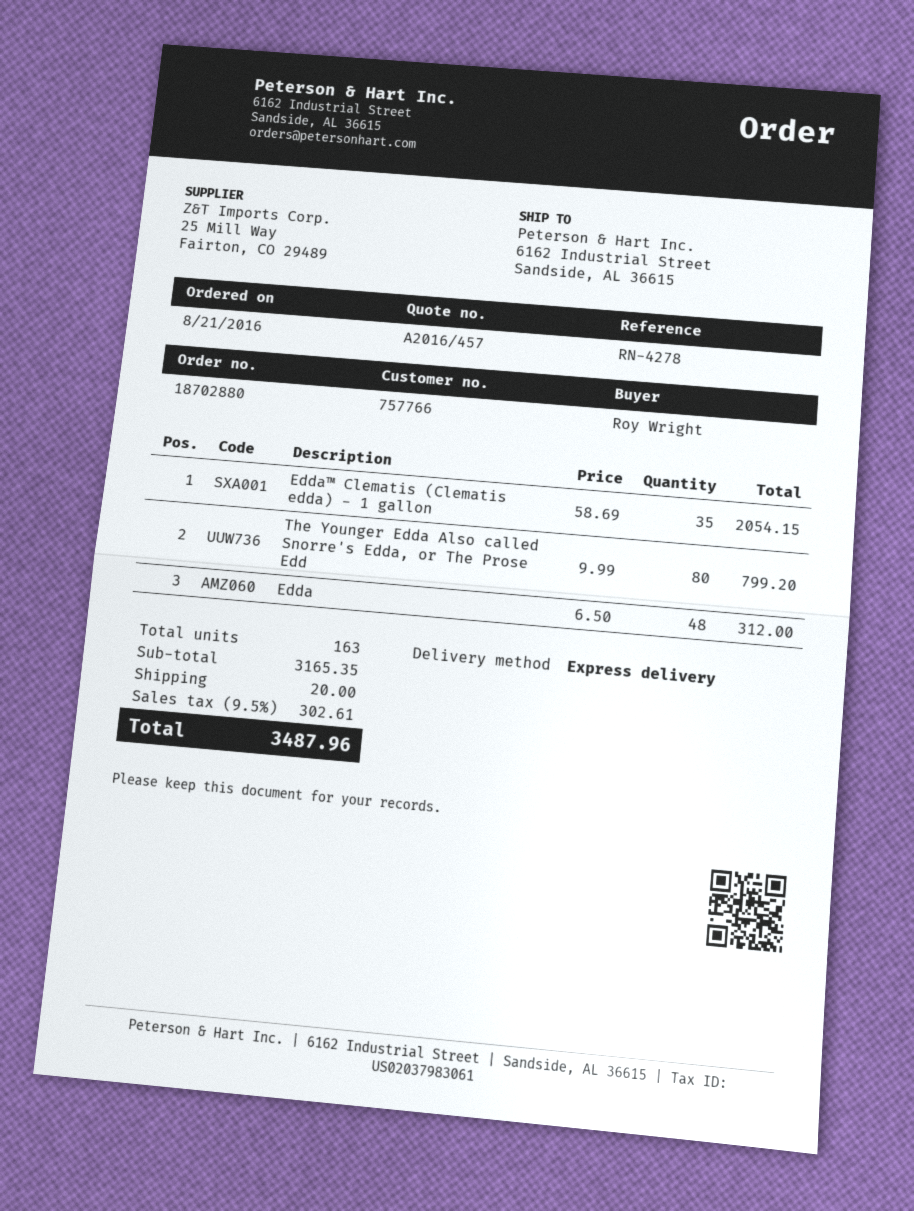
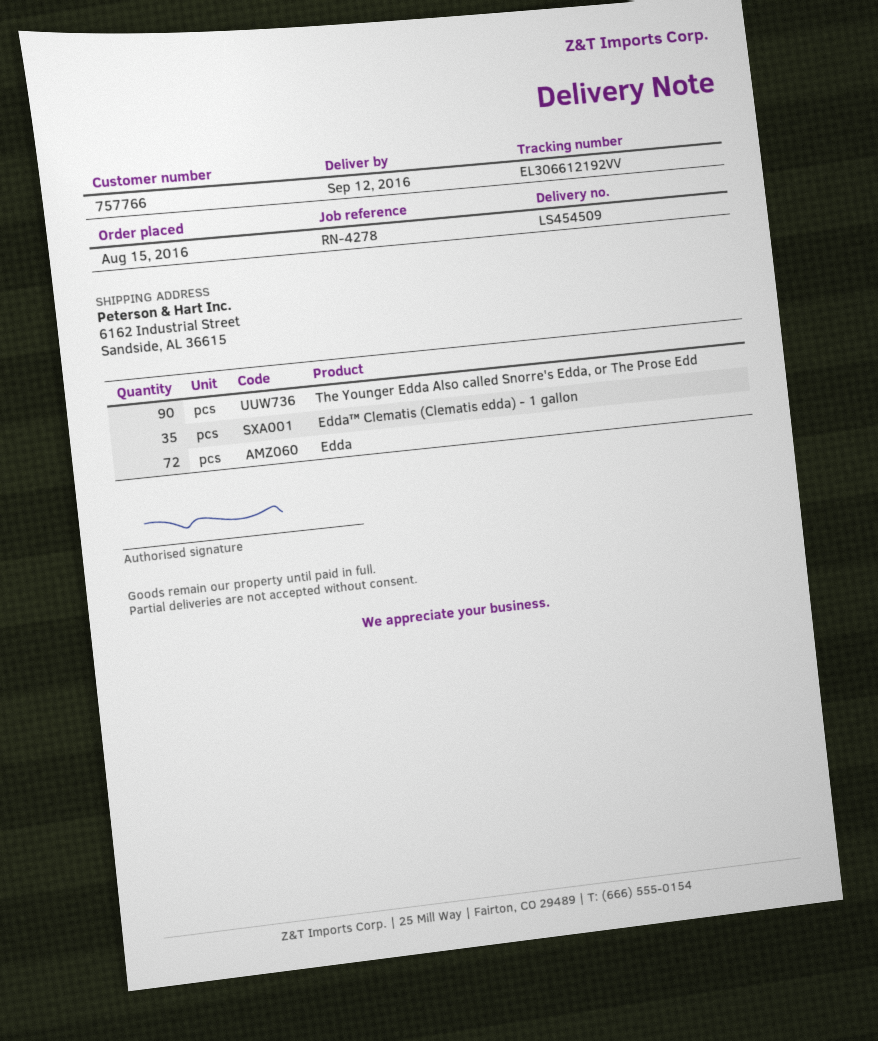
order date: 2016-08-21 -> 2016-08-15
The Younger Edda Also called Snorre's Edda, or The Prose Edd: 80 -> 90
Edda: 48 -> 72

